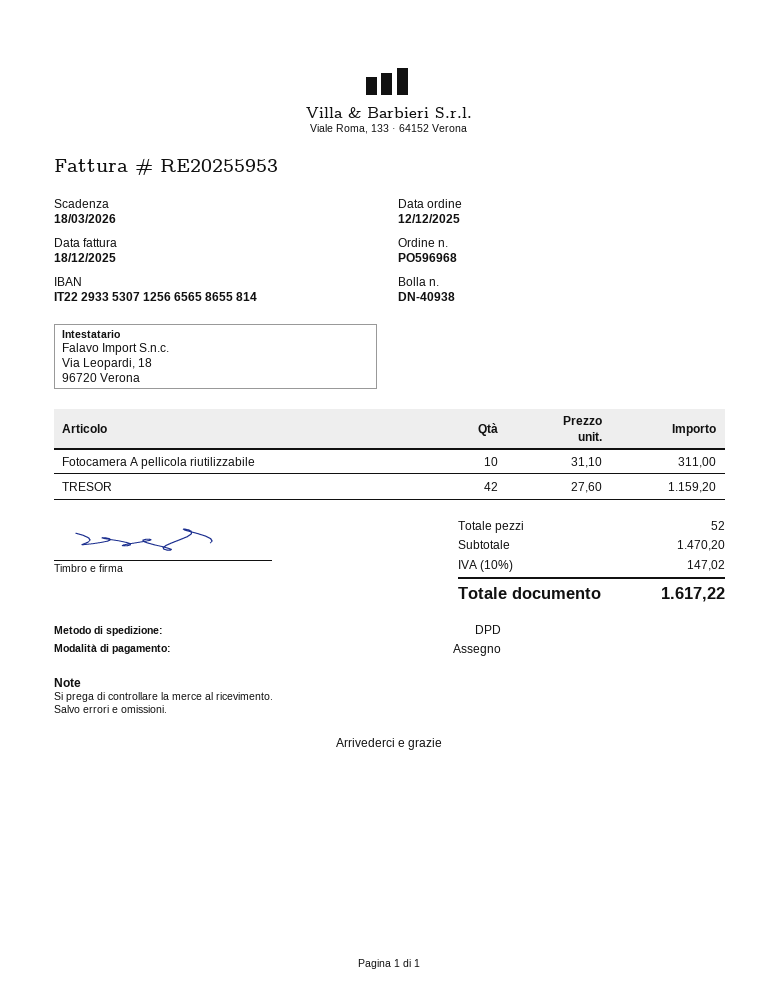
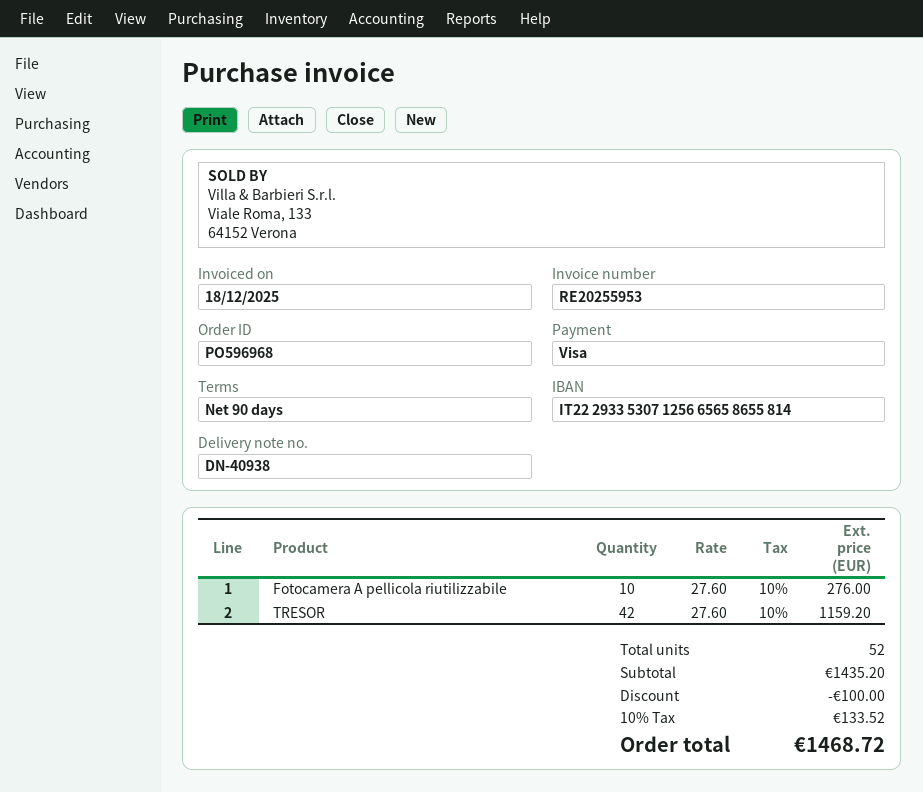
payment method: cheque -> Visa
Fotocamera A pellicola riutilizzabile: 10 x 31.10 = 311.00 -> 10 x 27.60 = 276.00
subtotal: 1470.20 -> 1435.20
discount: none -> 100.00
tax: 10% = 147.02 -> 10% = 133.52
total: 1617.22 -> 1468.72

